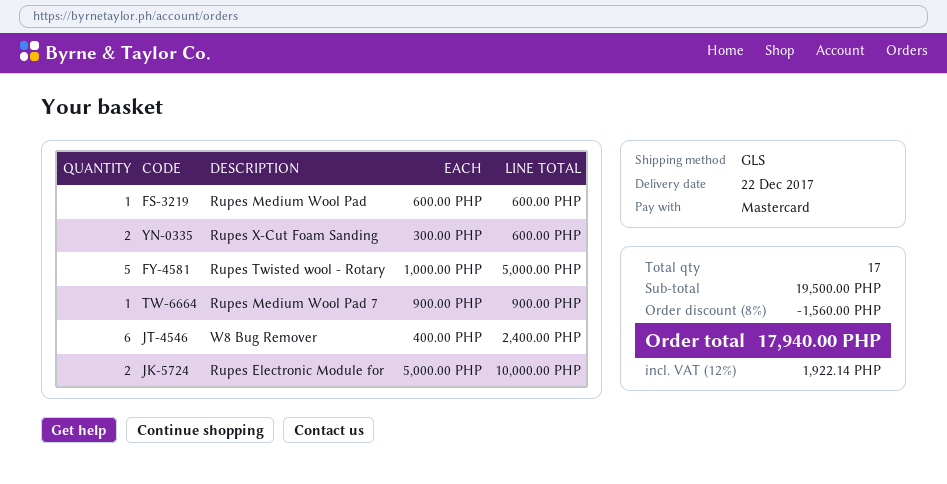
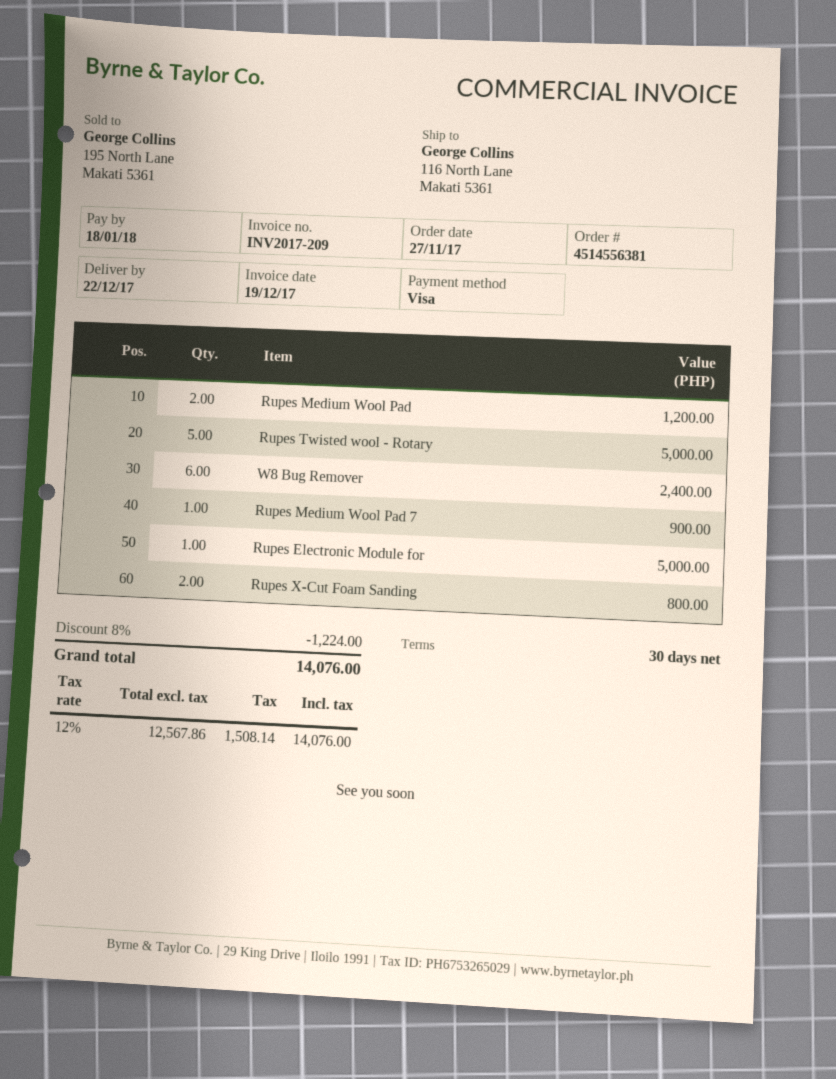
payment method: Mastercard -> Visa
Rupes Medium Wool Pad: 1 for 600.00 -> 2 for 1200.00
Rupes X-Cut Foam Sanding: 2 for 600.00 -> 2 for 800.00
Rupes Electronic Module for: 2 for 10000.00 -> 1 for 5000.00
discount: 8% = 1560.00 -> 8% = 1224.00
tax: 12% = 1922.14 -> 12% = 1508.14
total: 17940.00 -> 14076.00

